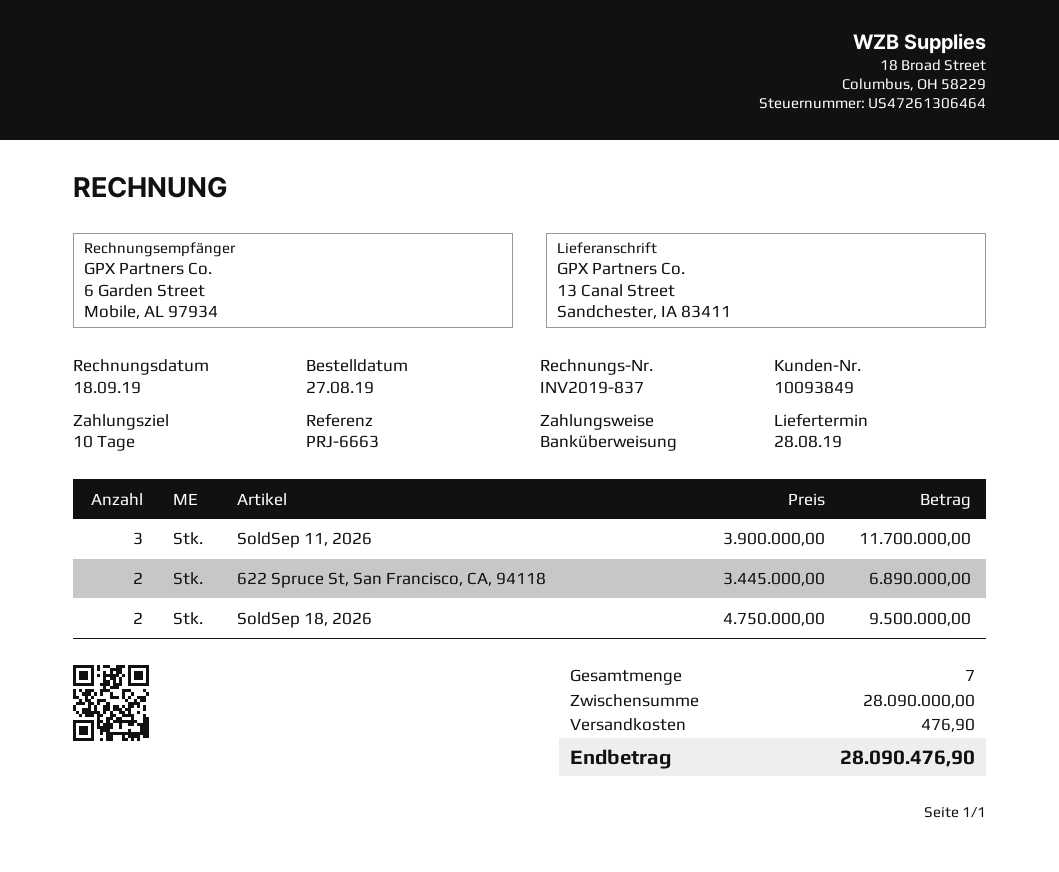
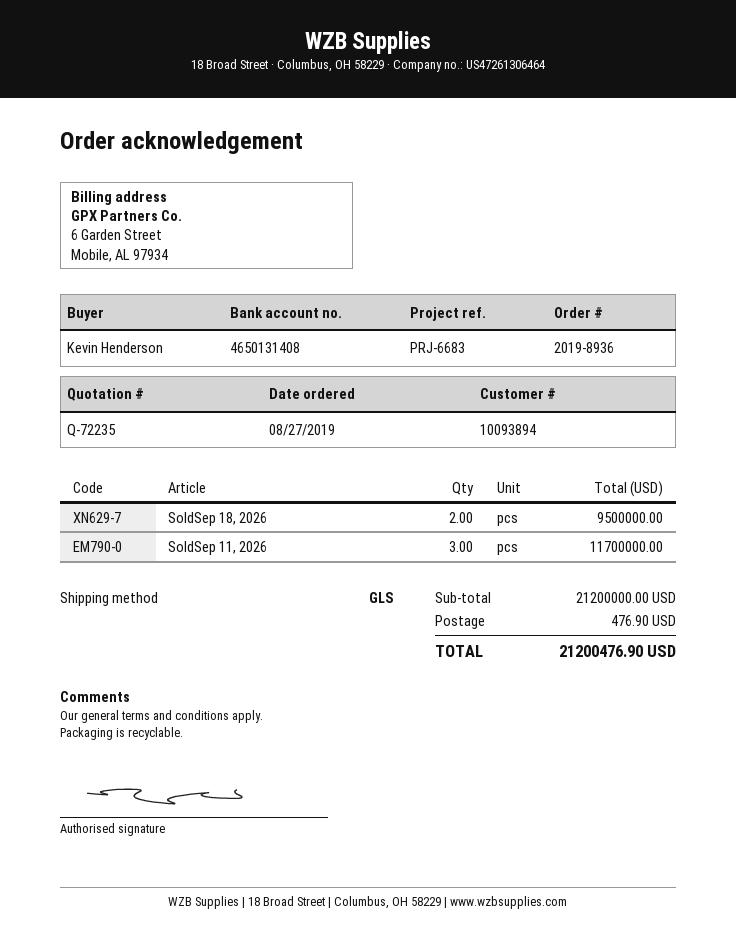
customer number: 10093849 -> 10093894
reference: PRJ-6663 -> PRJ-6683
622 Spruce St, San Francisco, CA, 94118: 2 for 6890000.00 -> none
subtotal: 28090000.00 -> 21200000.00
total: 28090476.90 -> 21200476.90

